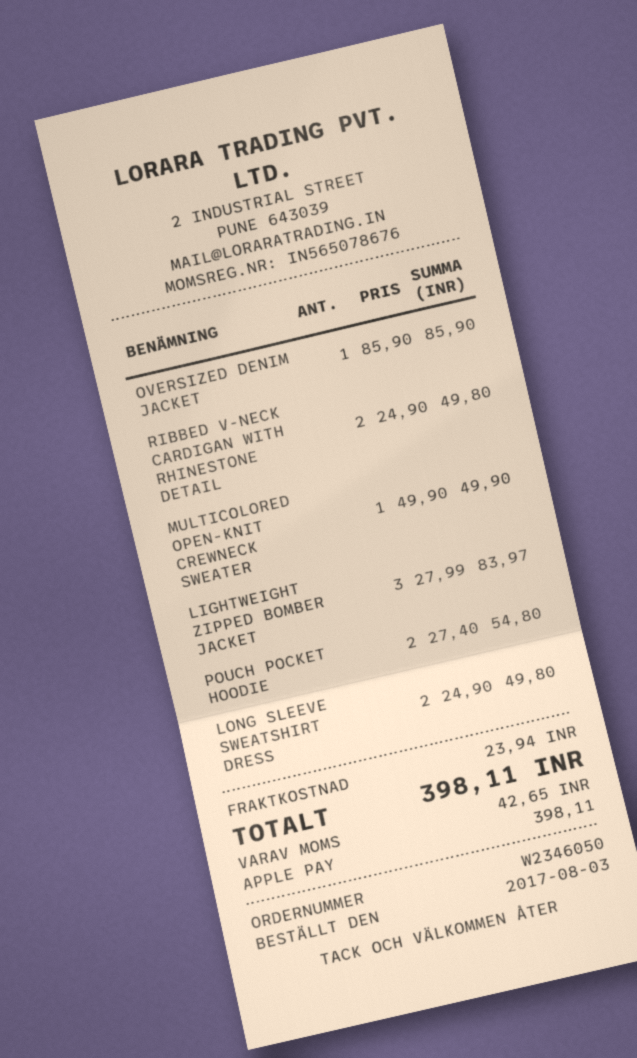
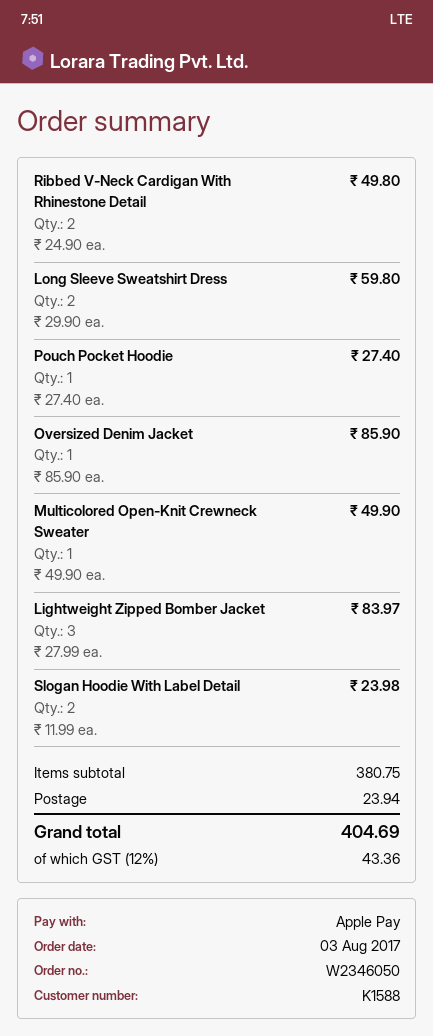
POUCH POCKET HOODIE: 2 x 27.40 = 54.80 -> 1 x 27.40 = 27.40
LONG SLEEVE SWEATSHIRT DRESS: 2 x 24.90 = 49.80 -> 2 x 29.90 = 59.80
Slogan Hoodie With Label Detail: none -> 2 x 11.99 = 23.98
tax: 42.65 -> 43.36
total: 398.11 -> 404.69

